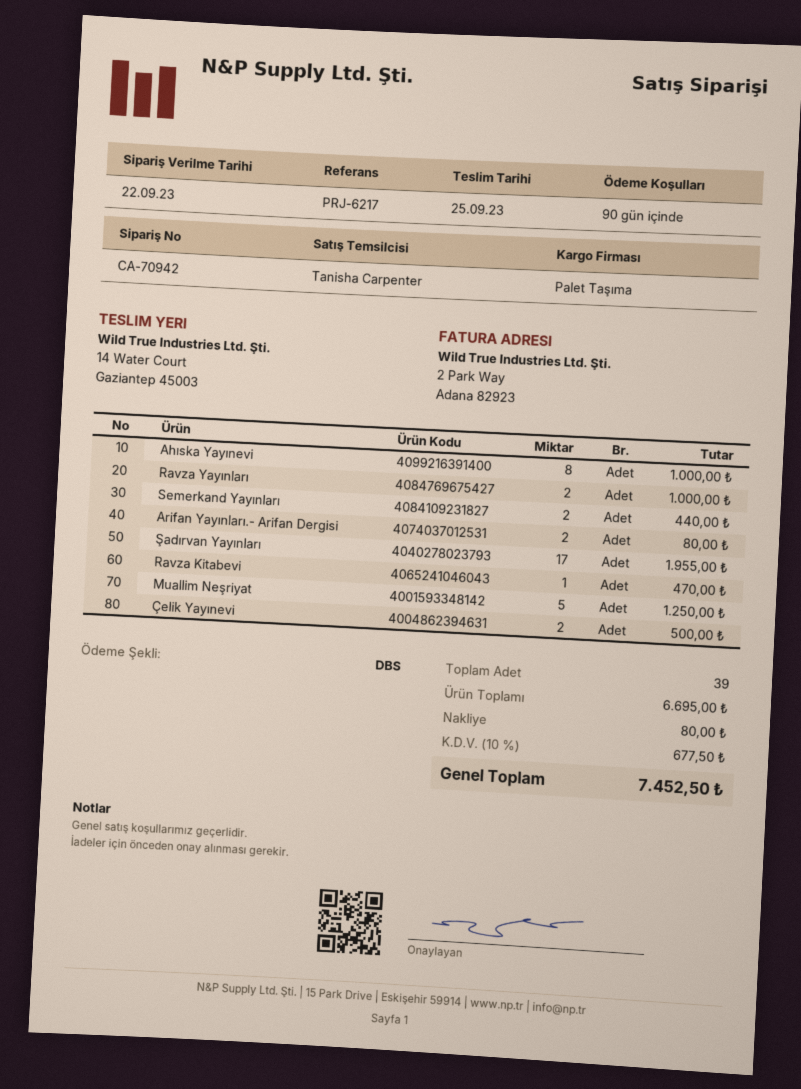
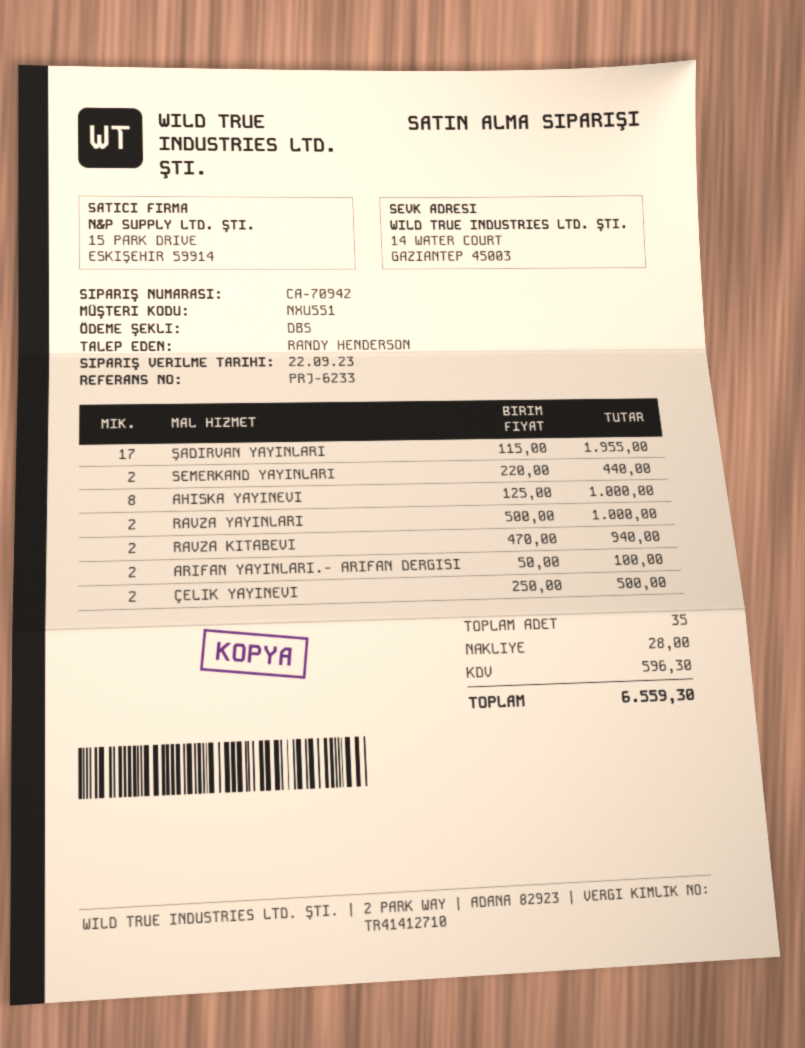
reference: PRJ-6217 -> PRJ-6233
Arifan Yayınları.- Arifan Dergisi: 2 for 80.00 -> 2 for 100.00
Ravza Kitabevi: 1 for 470.00 -> 2 for 940.00
Muallim Neşriyat: 5 for 1250.00 -> none
total quantity: 39 -> 35
shipping: 80.00 -> 28.00
tax: 677.50 -> 596.30
total: 7452.50 -> 6559.30

